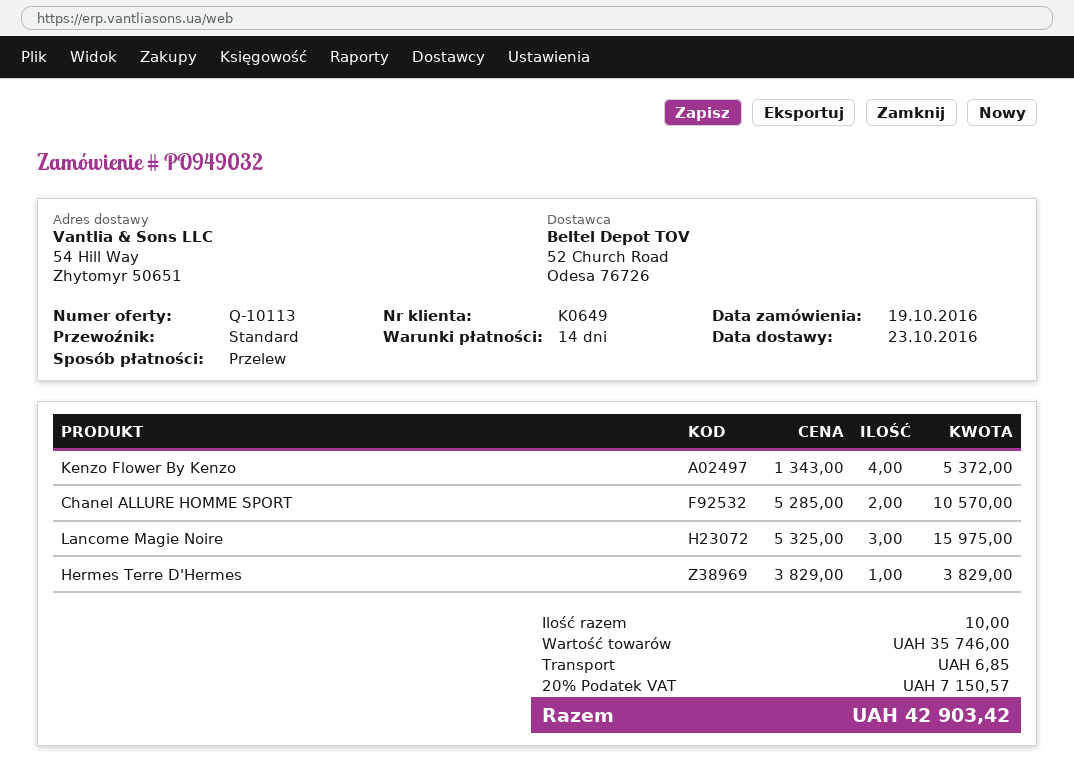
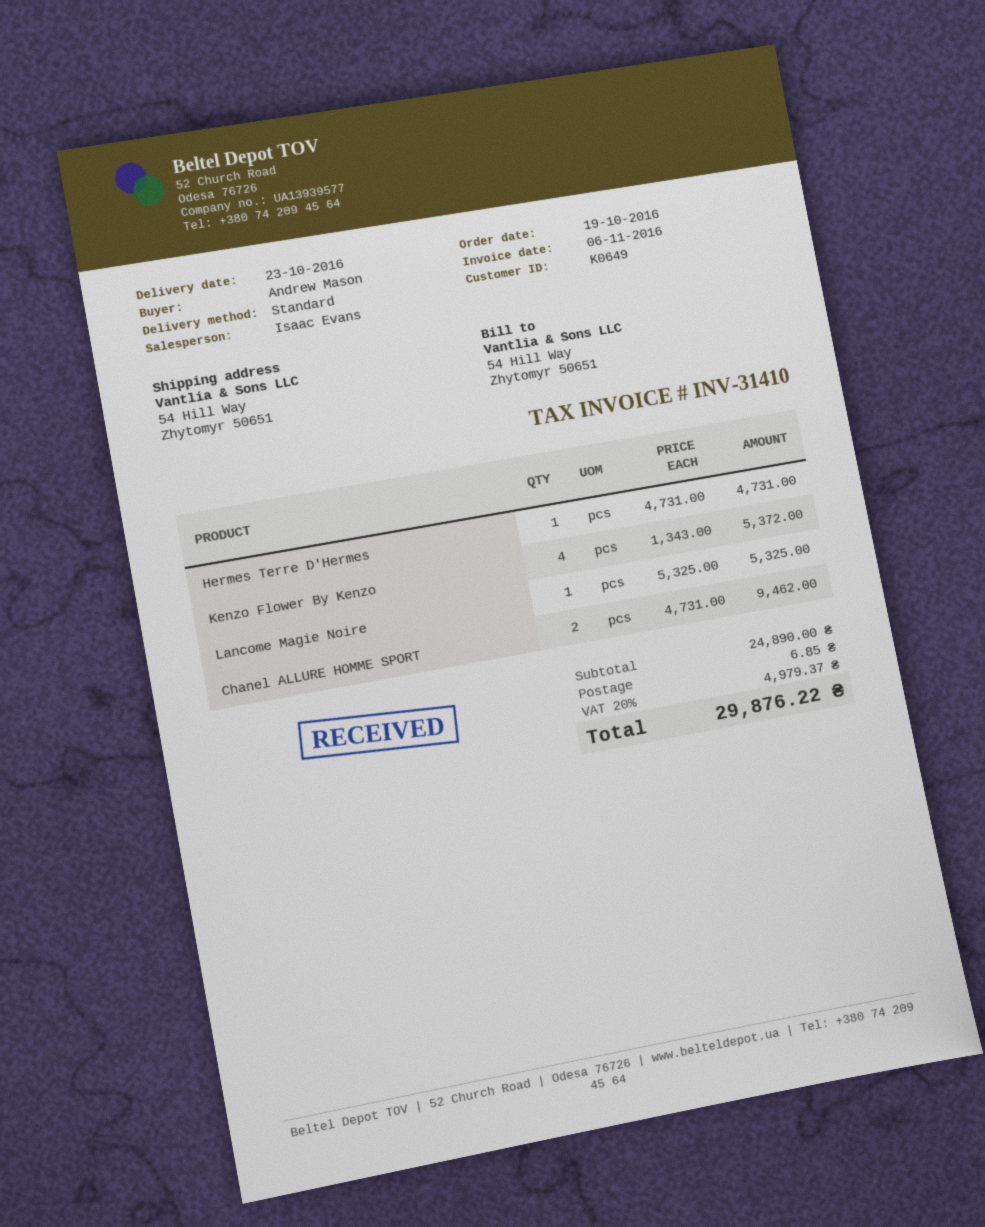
Chanel ALLURE HOMME SPORT: 2 x 5285.00 = 10570.00 -> 2 x 4731.00 = 9462.00
Lancome Magie Noire: 3 x 5325.00 = 15975.00 -> 1 x 5325.00 = 5325.00
Hermes Terre D'Hermes: 1 x 3829.00 = 3829.00 -> 1 x 4731.00 = 4731.00
subtotal: 35746.00 -> 24890.00
tax: 20% = 7150.57 -> 20% = 4979.37
total: 42903.42 -> 29876.22

